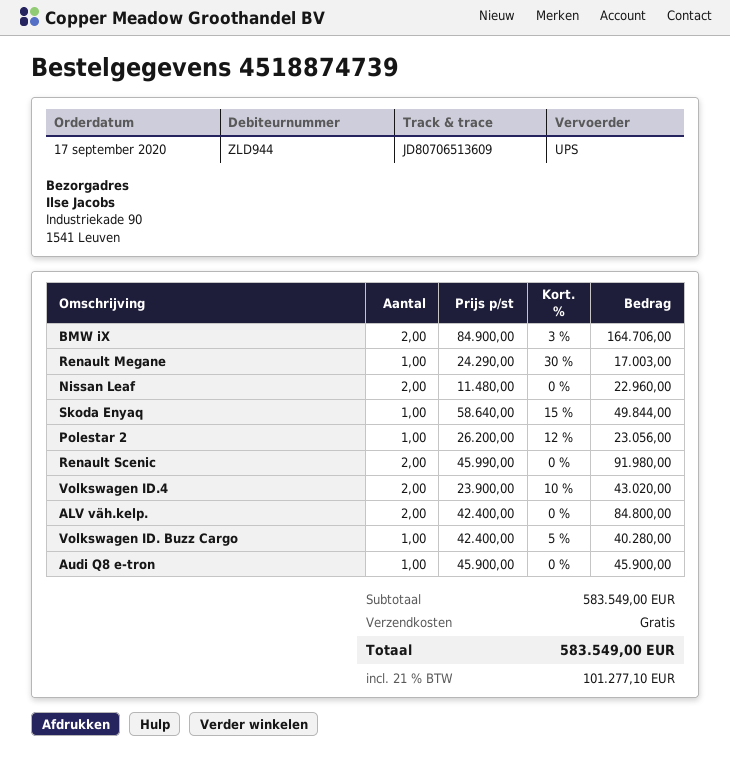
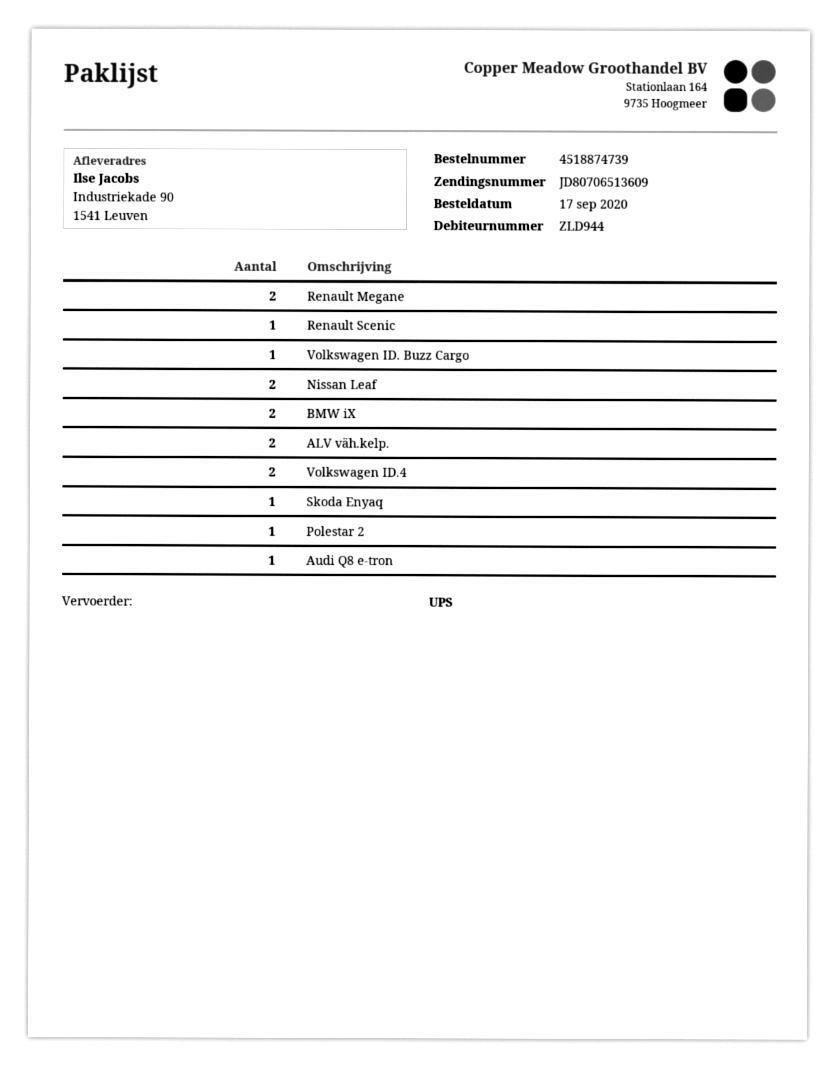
Renault Megane: 1 -> 2
Renault Scenic: 2 -> 1

